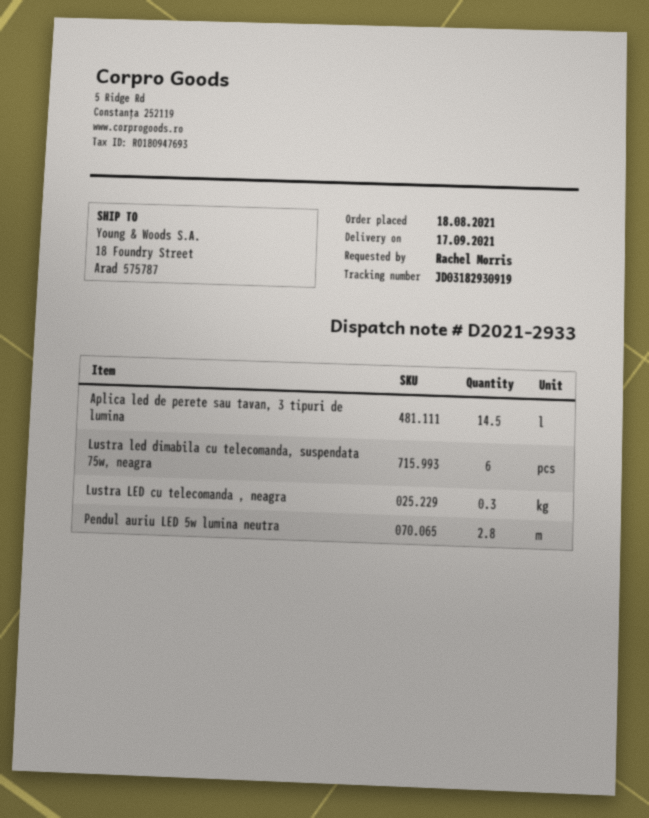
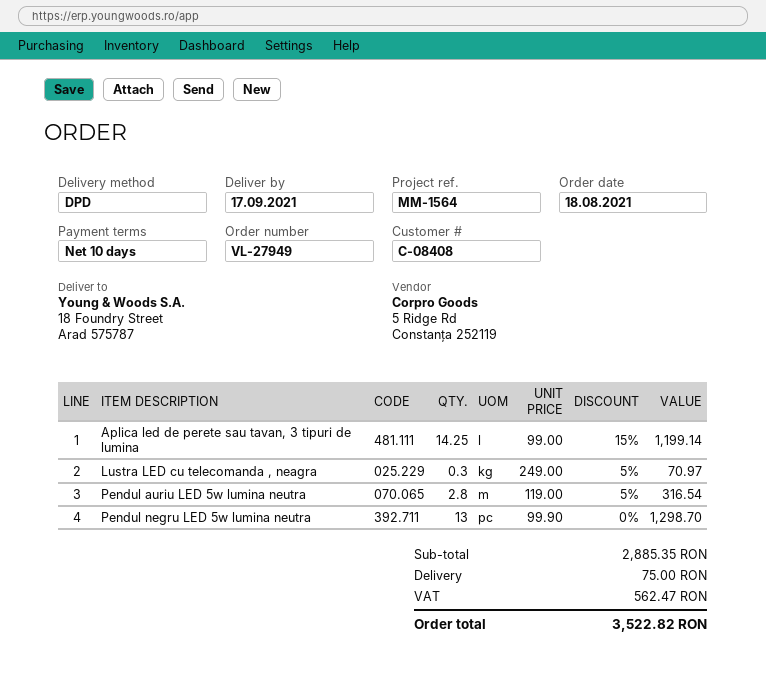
Aplica led de perete sau tavan, 3 tipuri de lumina: 14.5 -> 14.25
Lustra led dimabila cu telecomanda, suspendata 75w, neagra: 6 -> none
Pendul negru LED 5w lumina neutra: none -> 13

